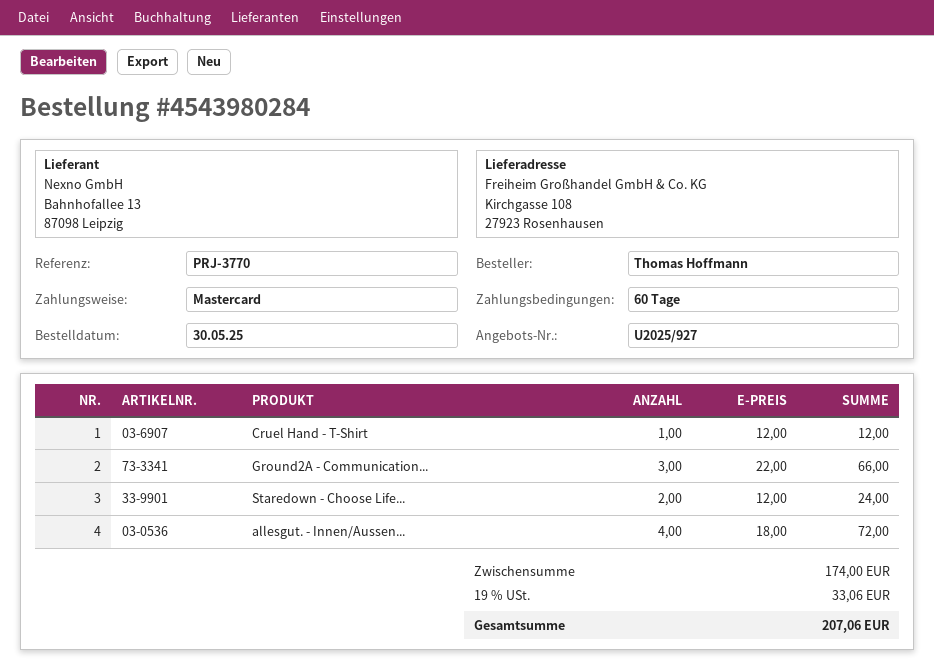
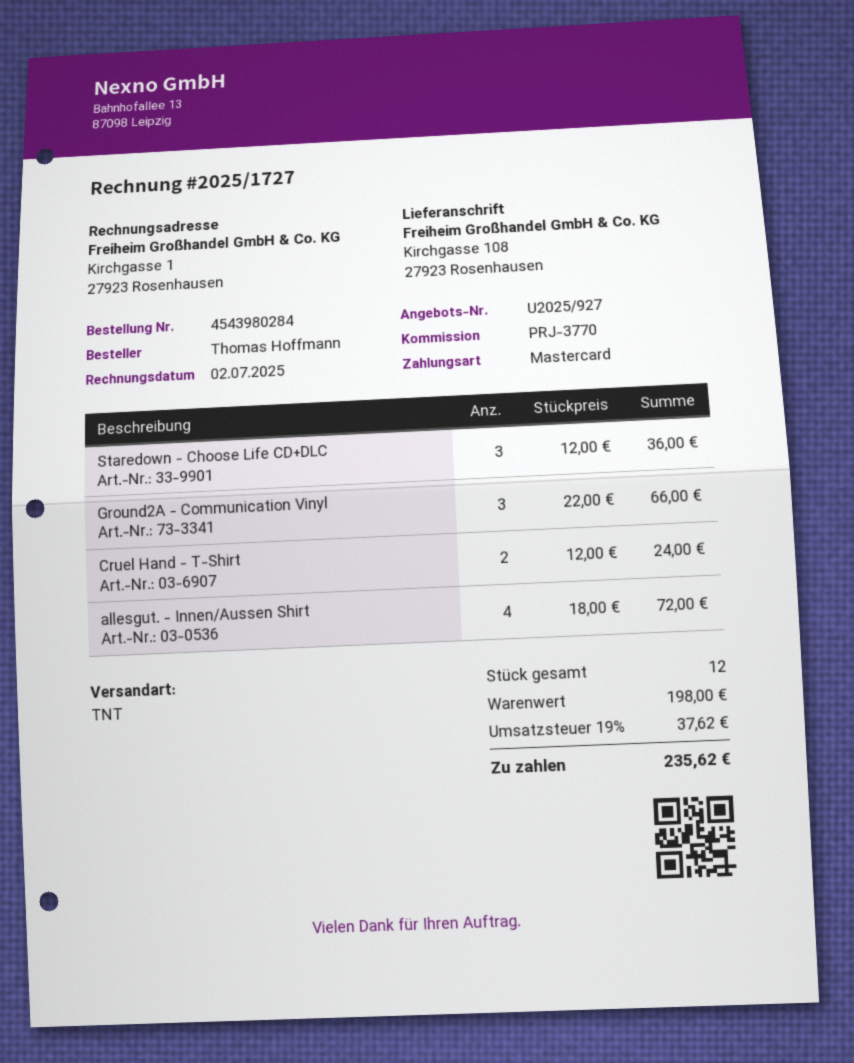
Cruel Hand - T-Shirt: 1 x 12.00 = 12.00 -> 2 x 12.00 = 24.00
Staredown - Choose Life...: 2 x 12.00 = 24.00 -> 3 x 12.00 = 36.00
subtotal: 174.00 -> 198.00
tax: 19% = 33.06 -> 19% = 37.62
total: 207.06 -> 235.62

